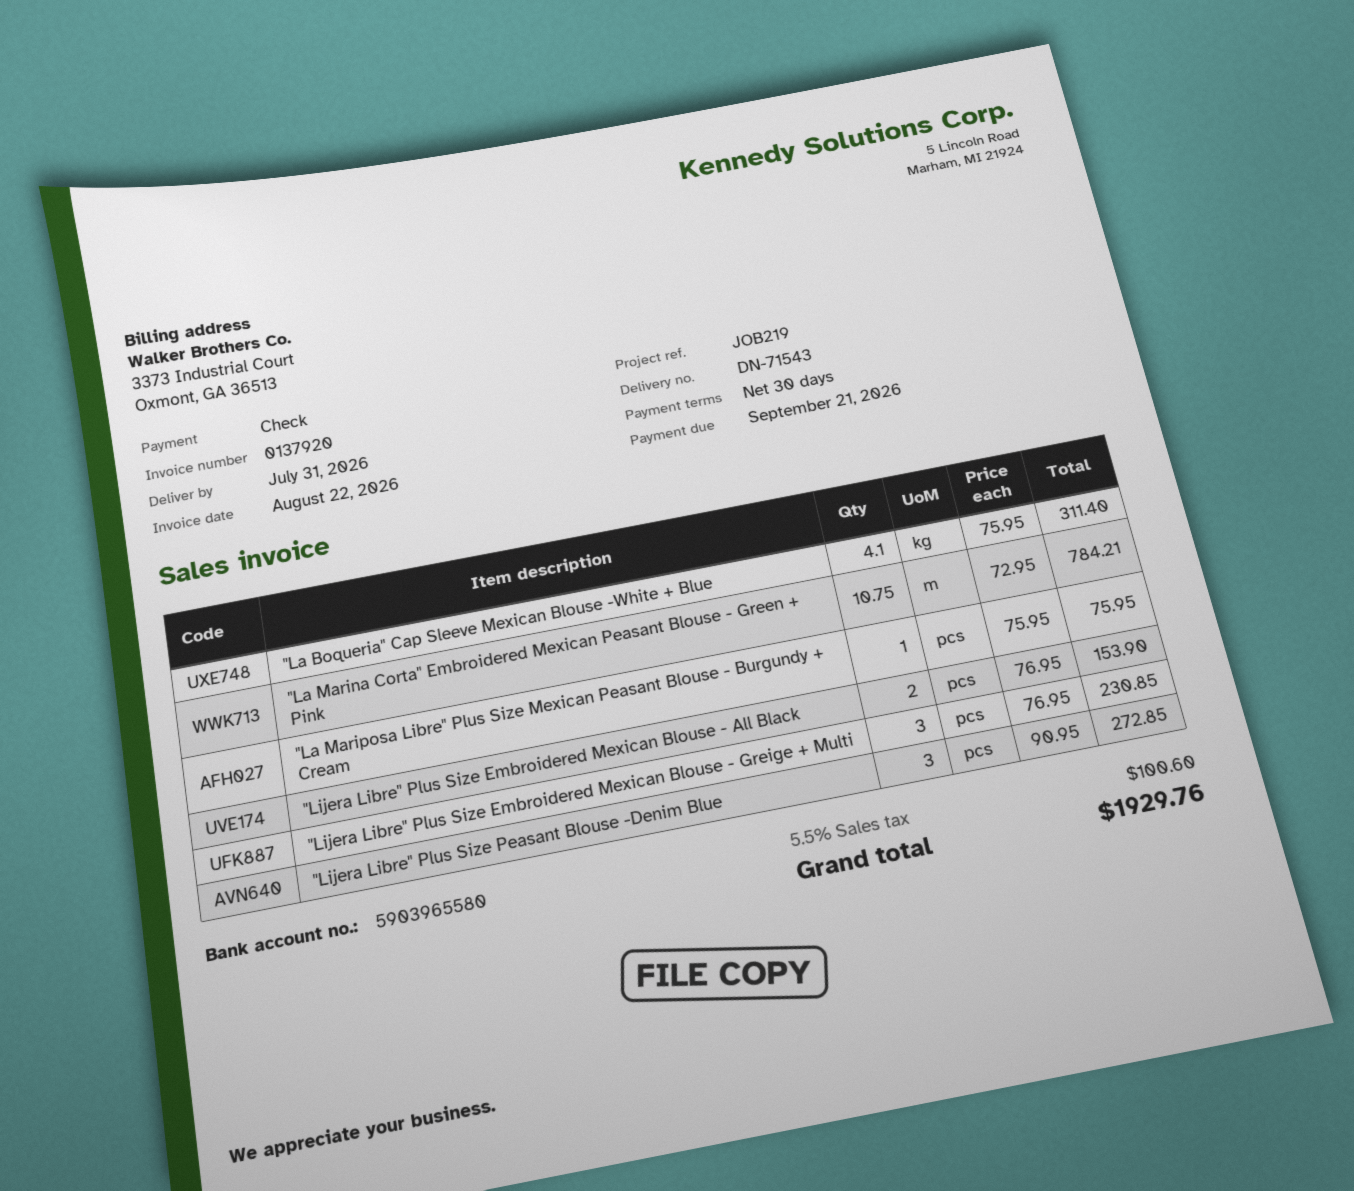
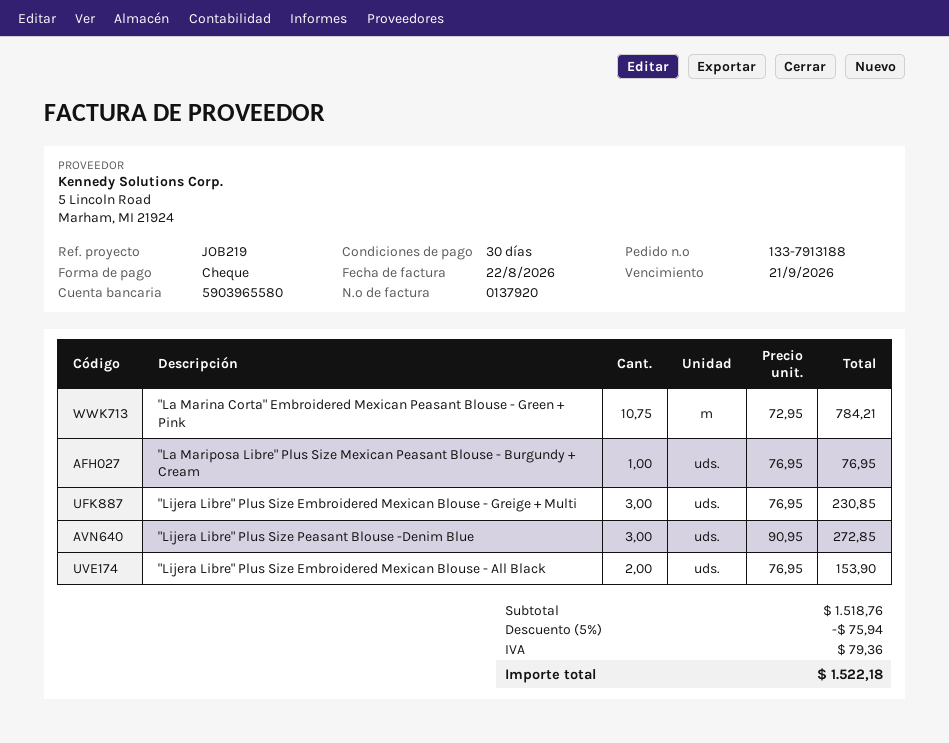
"La Boqueria" Cap Sleeve Mexican Blouse -White + Blue: 4.1 x 75.95 = 311.40 -> none
"La Mariposa Libre" Plus Size Mexican Peasant Blouse - Burgundy + Cream: 1 x 75.95 = 75.95 -> 1 x 76.95 = 76.95
discount: none -> 5% = 75.94
tax: 100.60 -> 79.36
total: 1929.76 -> 1522.18

